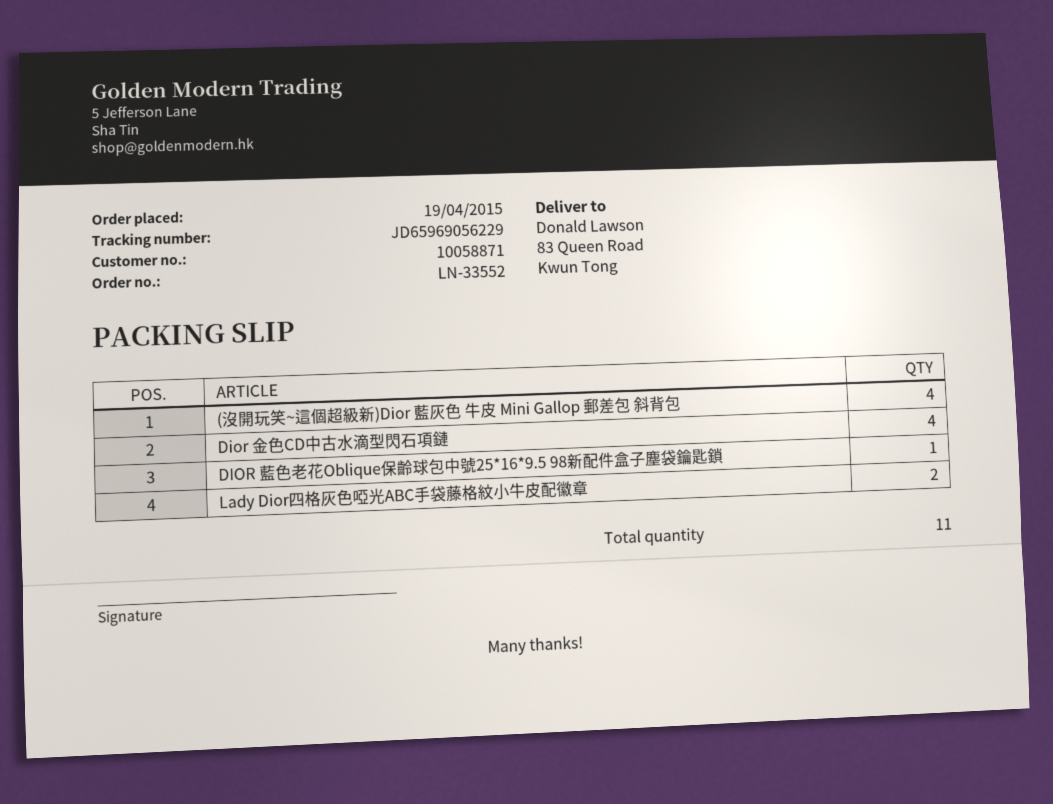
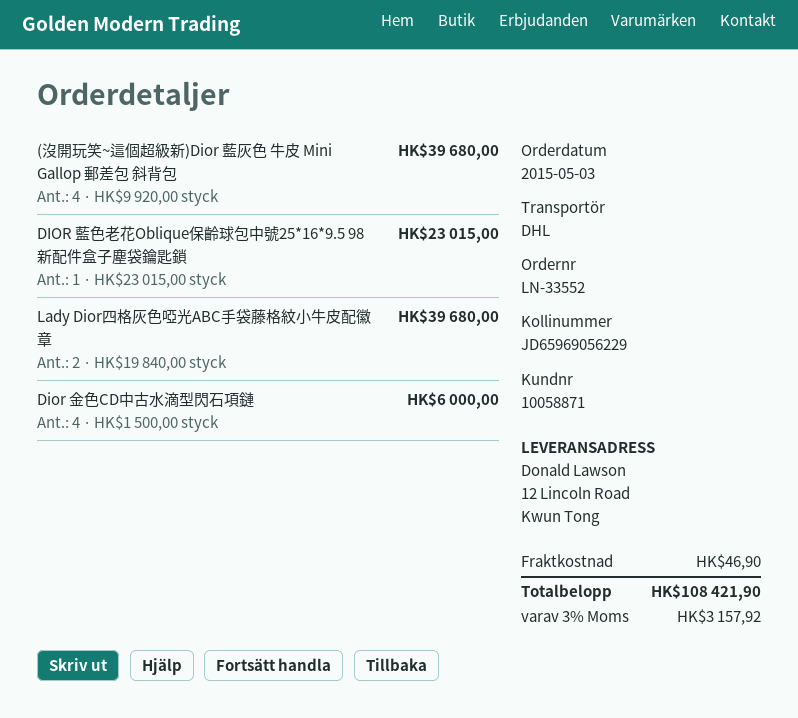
order date: 2015-04-19 -> 2015-05-03
ship to: 83 Queen Road, Kwun Tong -> 12 Lincoln Road, Kwun Tong

